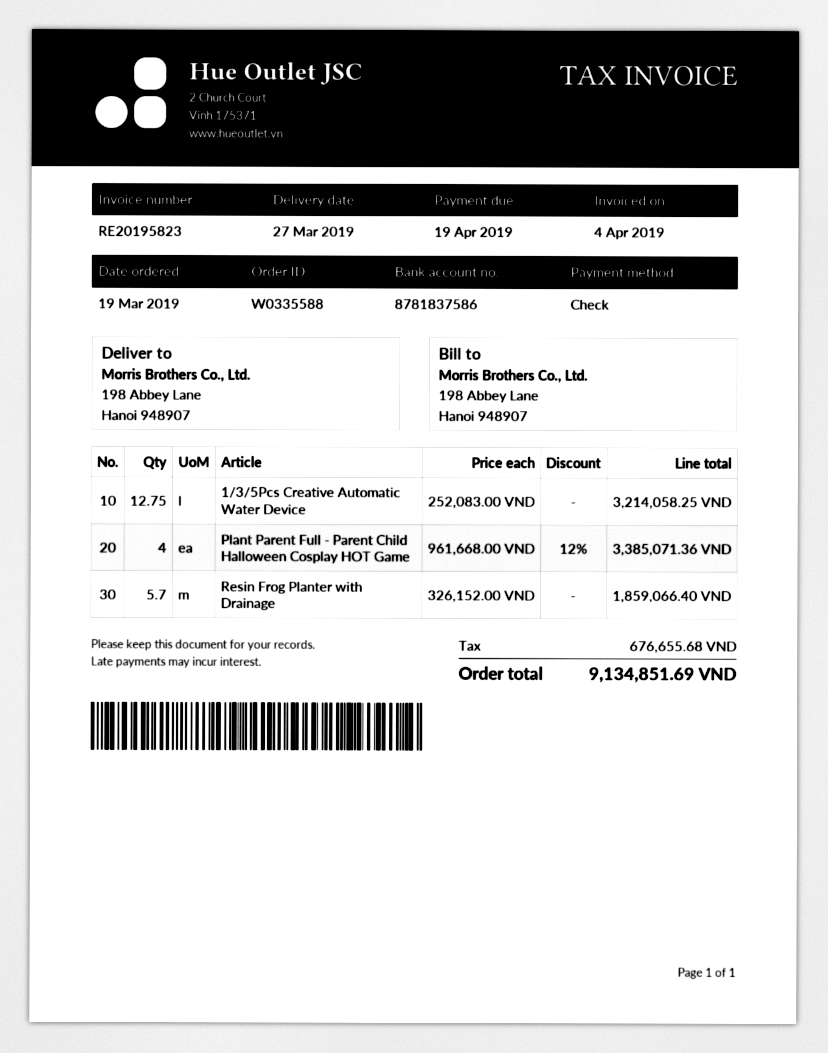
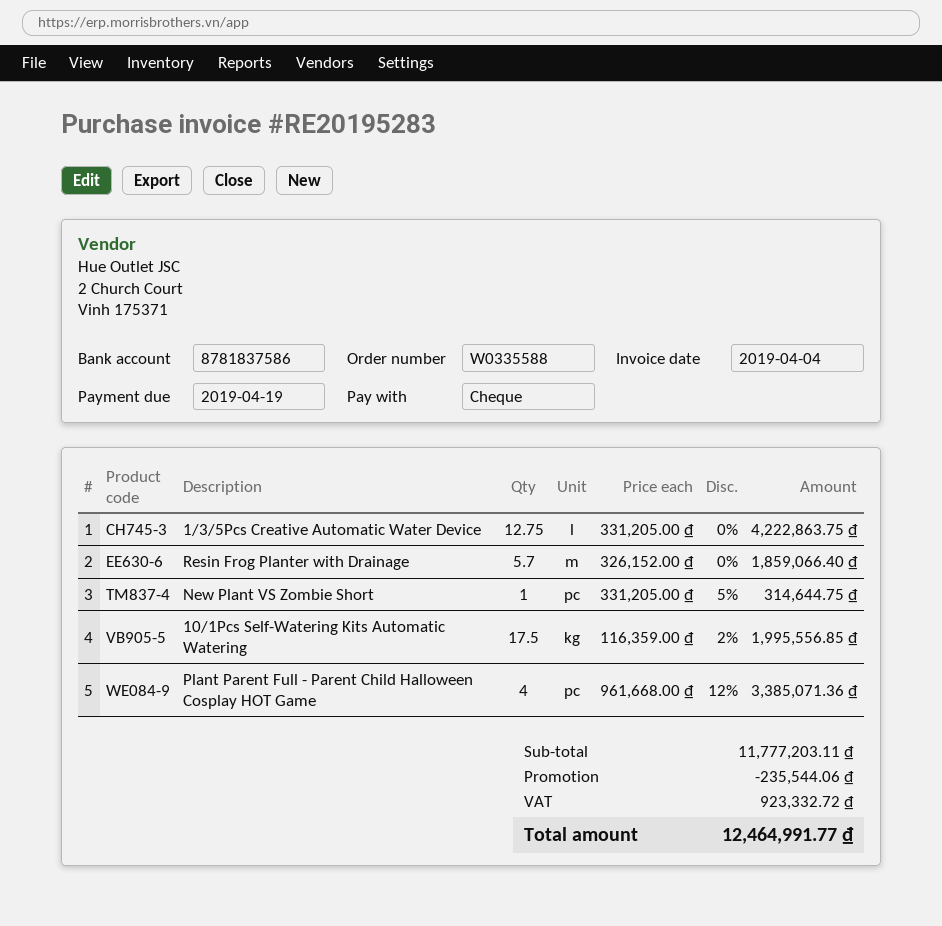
invoice number: RE20195823 -> RE20195283
1/3/5Pcs Creative Automatic Water Device: 12.75 x 252083.00 = 3214058.25 -> 12.75 x 331205.00 = 4222863.75
New Plant VS Zombie Short: none -> 1 x 331205.00 - 5% = 314644.75
10/1Pcs Self-Watering Kits Automatic Watering: none -> 17.5 x 116359.00 - 2% = 1995556.85
discount: none -> 235544.06
tax: 676655.68 -> 923332.72
total: 9134851.69 -> 12464991.77

